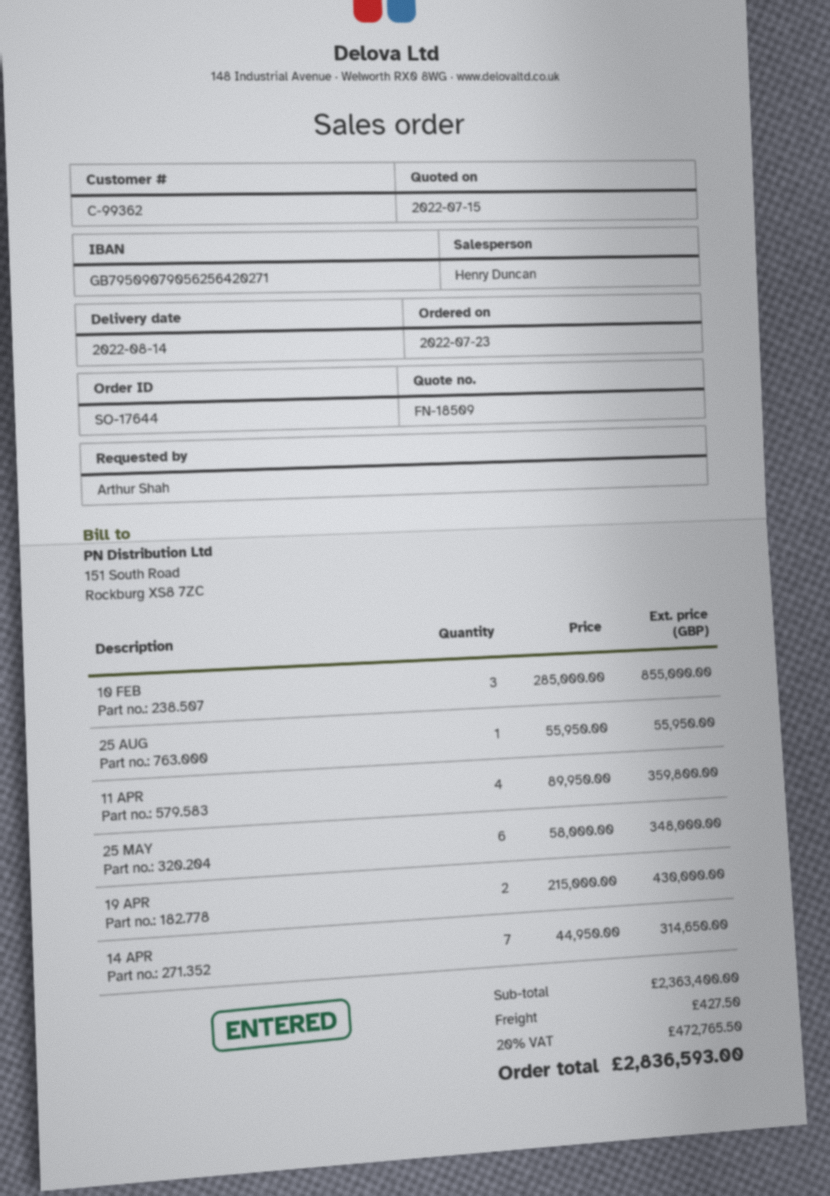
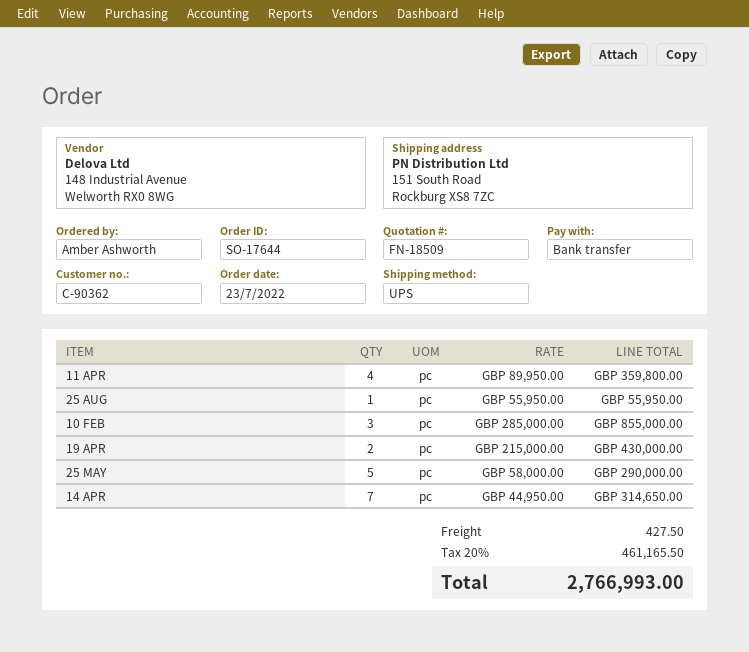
customer number: C-99362 -> C-90362
ordered by: Arthur Shah -> Amber Ashworth
25 MAY: 6 x 58000.00 = 348000.00 -> 5 x 58000.00 = 290000.00
tax: 20% = 472765.50 -> 20% = 461165.50
total: 2836593.00 -> 2766993.00

